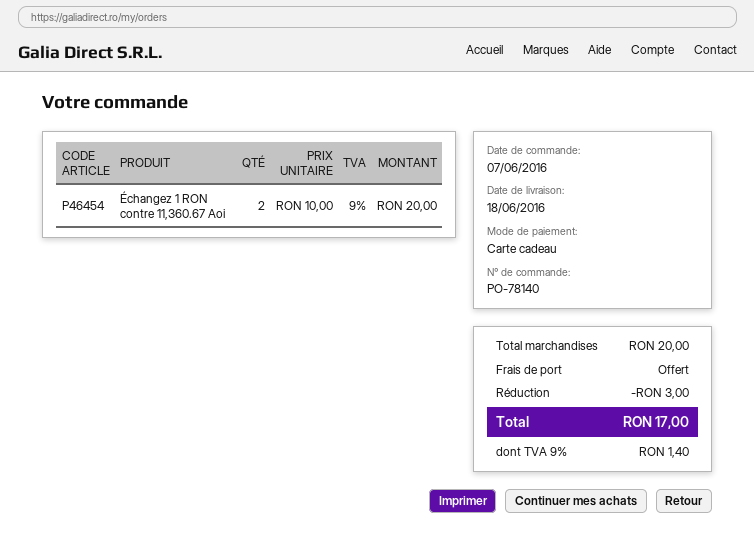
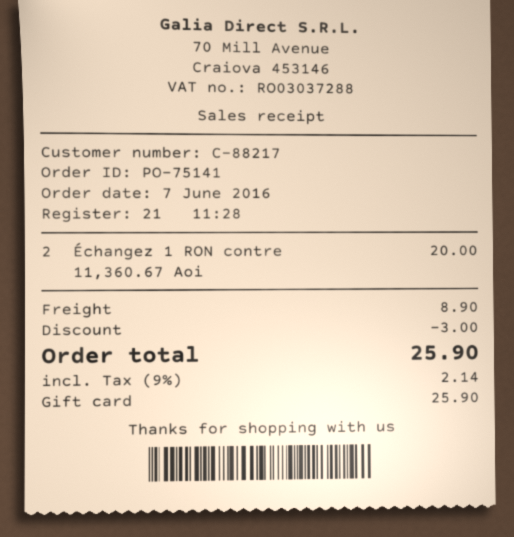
order number: PO-78140 -> PO-75141
shipping: 0.00 -> 8.90
tax: 9% = 1.40 -> 9% = 2.14
total: 17.00 -> 25.90

